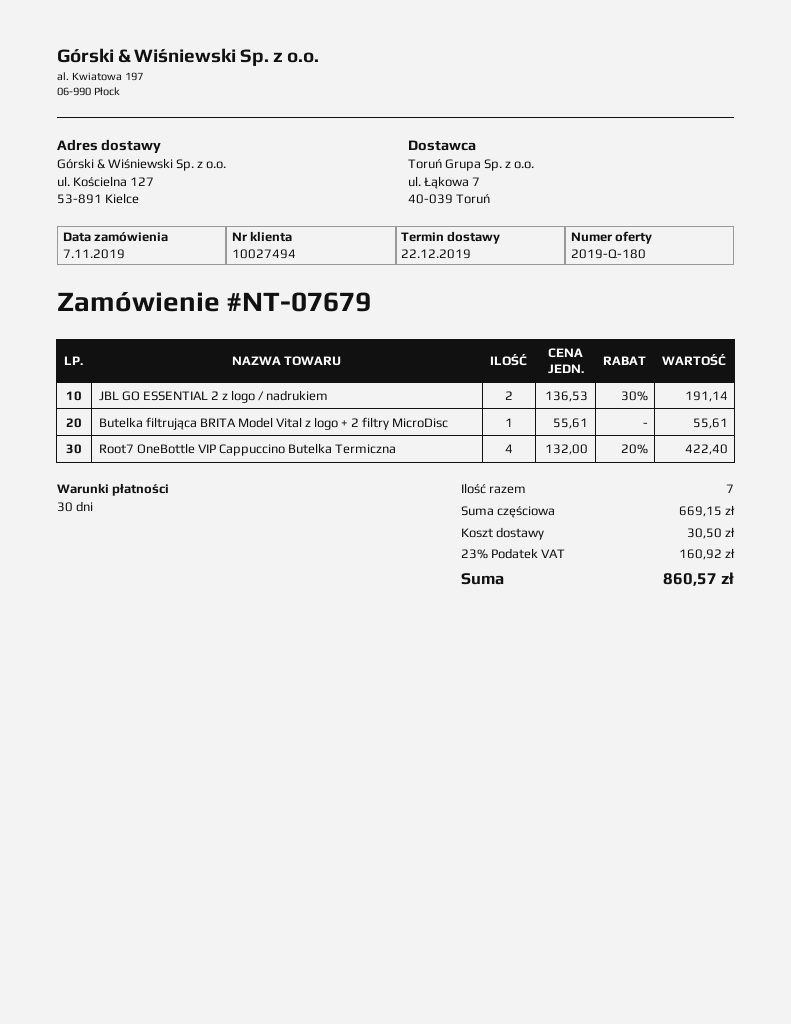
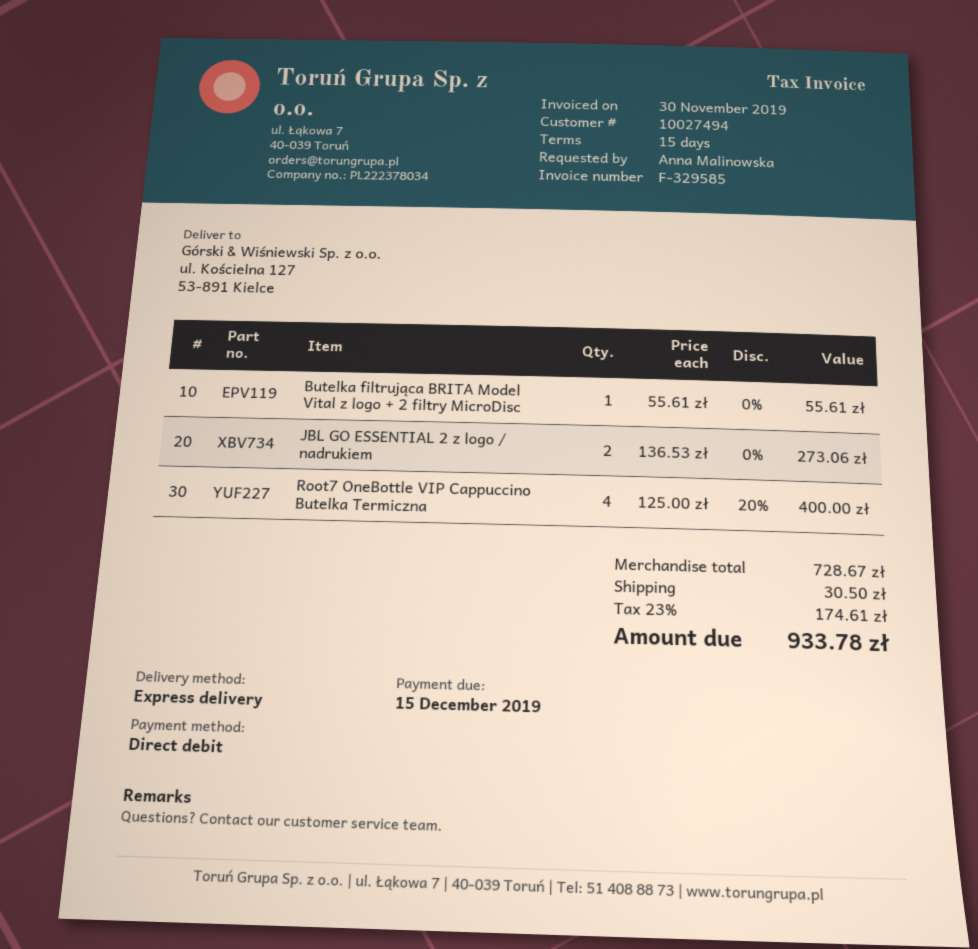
payment terms: 30 days -> 15 days
JBL GO ESSENTIAL 2 z logo / nadrukiem: 2 x 136.53 - 30% = 191.14 -> 2 x 136.53 = 273.06
Root7 OneBottle VIP Cappuccino Butelka Termiczna: 4 x 132.00 - 20% = 422.40 -> 4 x 125.00 - 20% = 400.00
subtotal: 669.15 -> 728.67
tax: 23% = 160.92 -> 23% = 174.61
total: 860.57 -> 933.78

